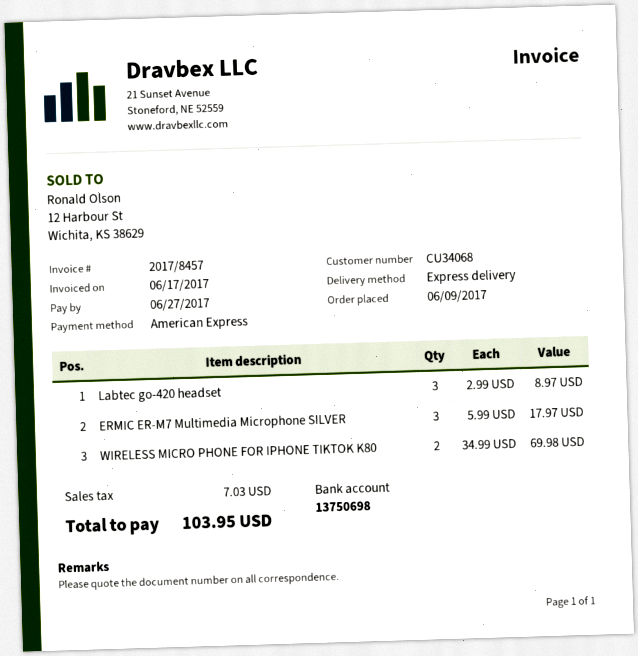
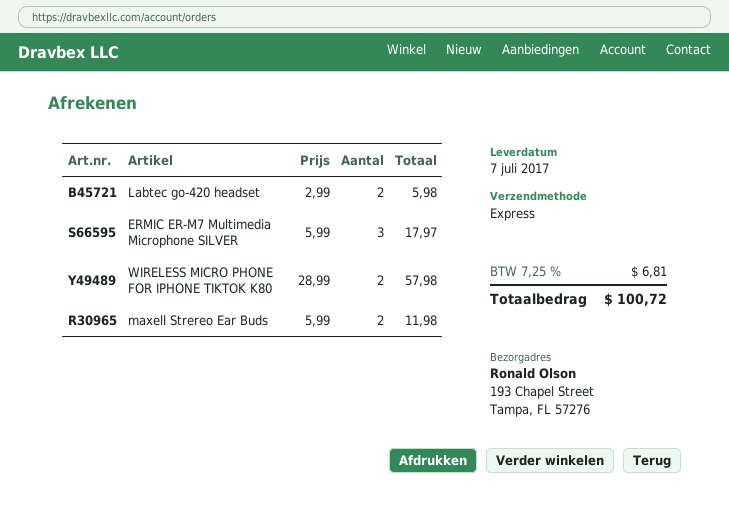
Labtec go-420 headset: 3 x 2.99 = 8.97 -> 2 x 2.99 = 5.98
WIRELESS MICRO PHONE FOR IPHONE TIKTOK K80: 2 x 34.99 = 69.98 -> 2 x 28.99 = 57.98
maxell Strereo Ear Buds: none -> 2 x 5.99 = 11.98
tax: 7.03 -> 6.81
total: 103.95 -> 100.72

